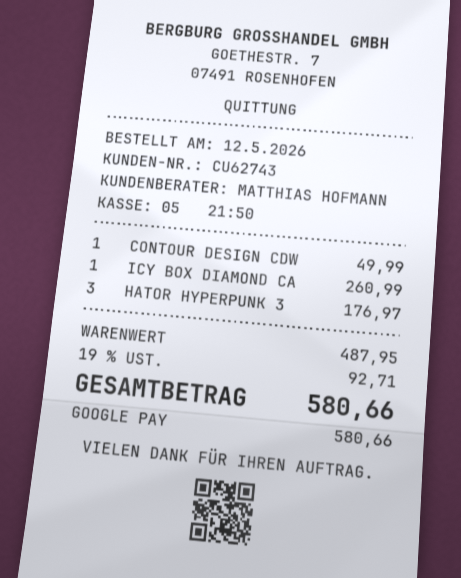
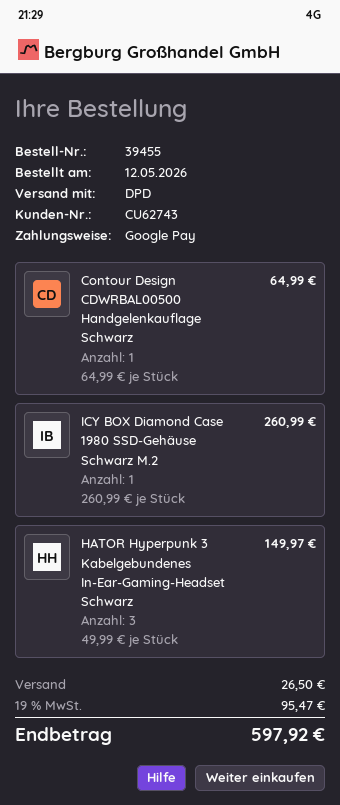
CONTOUR DESIGN CDW: 1 for 49.99 -> 1 for 64.99
HATOR HYPERPUNK 3: 3 for 176.97 -> 3 for 149.97
shipping: none -> 26.50
tax: 19% = 92.71 -> 19% = 95.47
total: 580.66 -> 597.92

